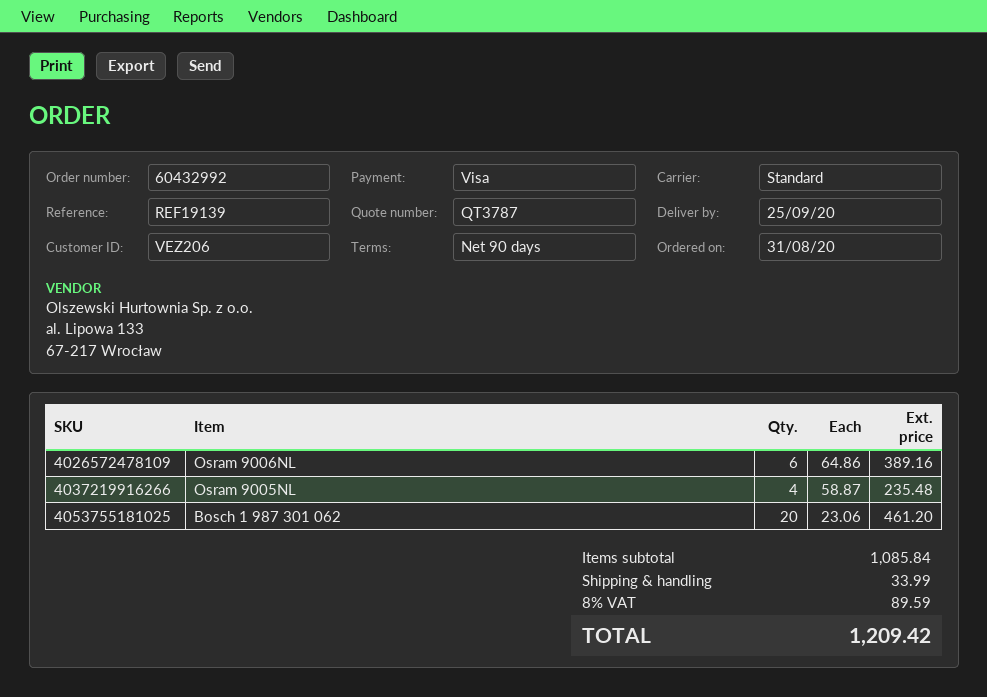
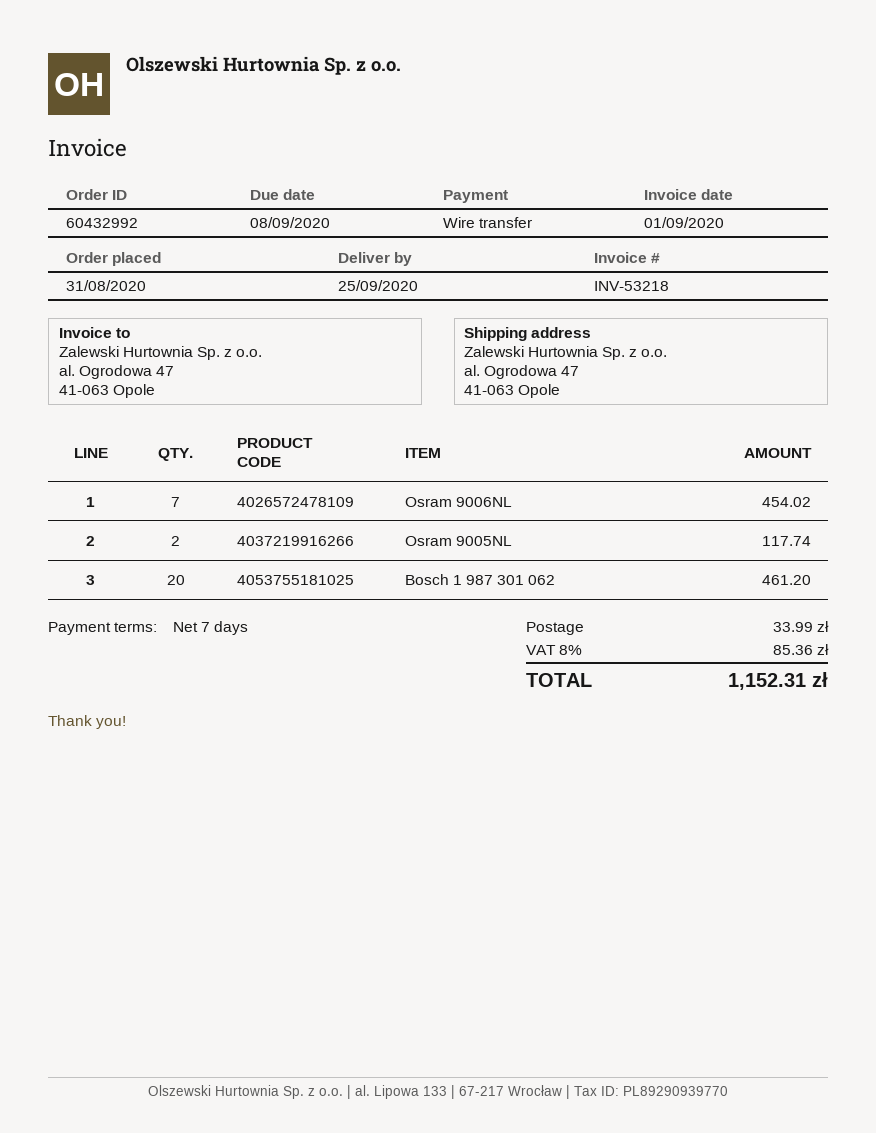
payment terms: 90 days -> 7 days
payment method: Visa -> bank transfer
Osram 9006NL: 6 for 389.16 -> 7 for 454.02
Osram 9005NL: 4 for 235.48 -> 2 for 117.74
tax: 8% = 89.59 -> 8% = 85.36
total: 1209.42 -> 1152.31

